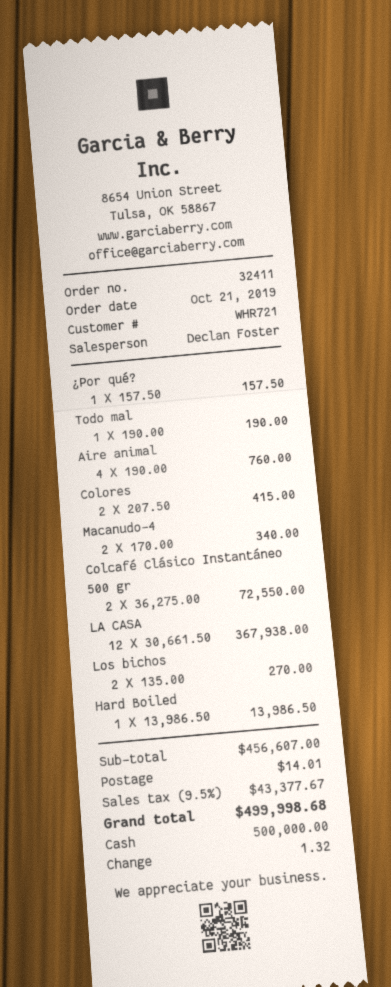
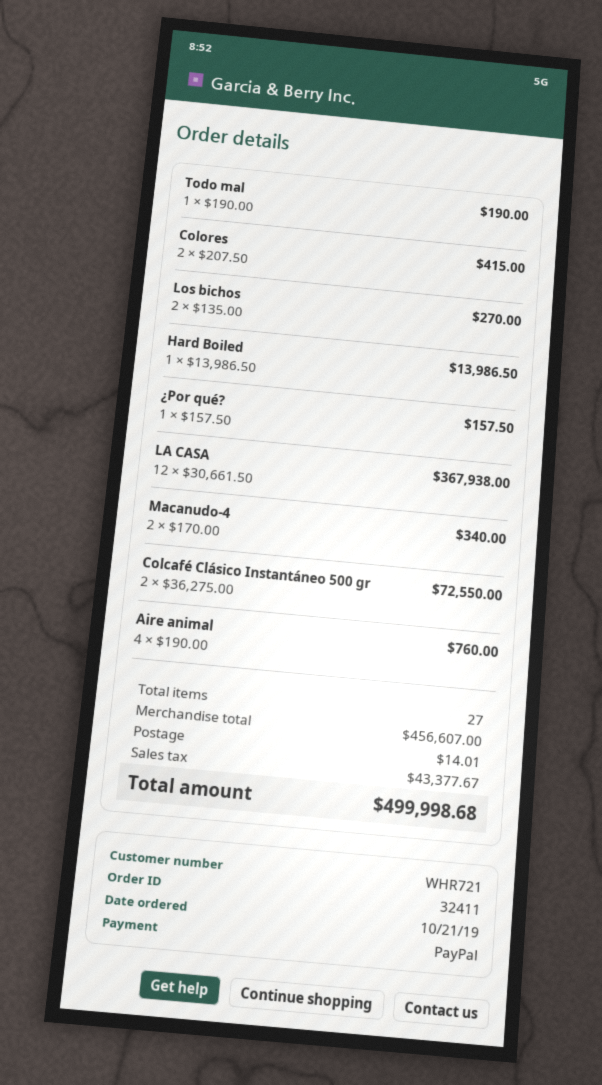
payment method: cash -> PayPal

